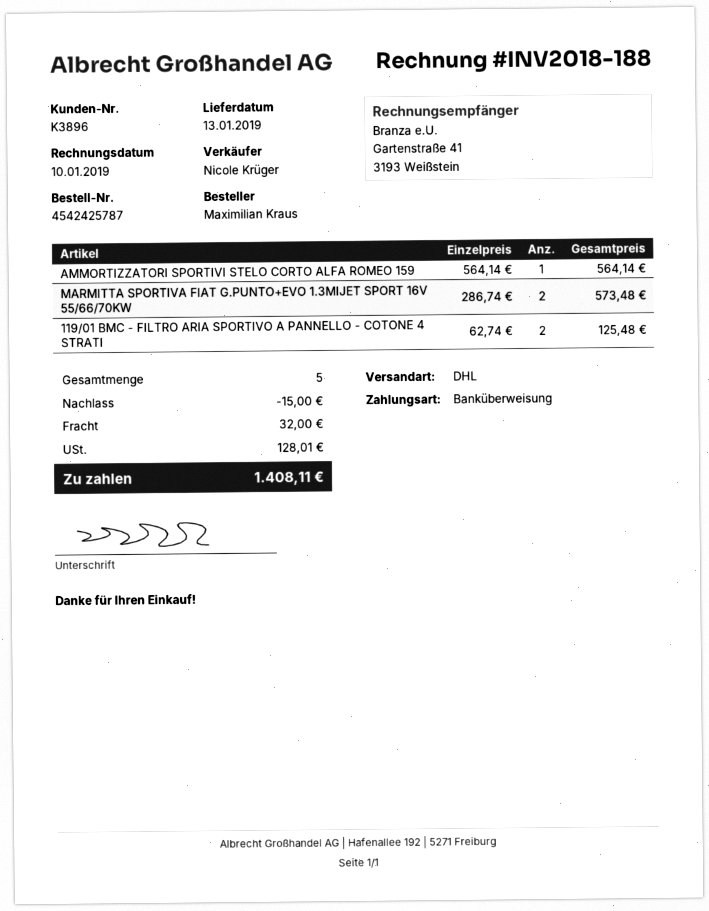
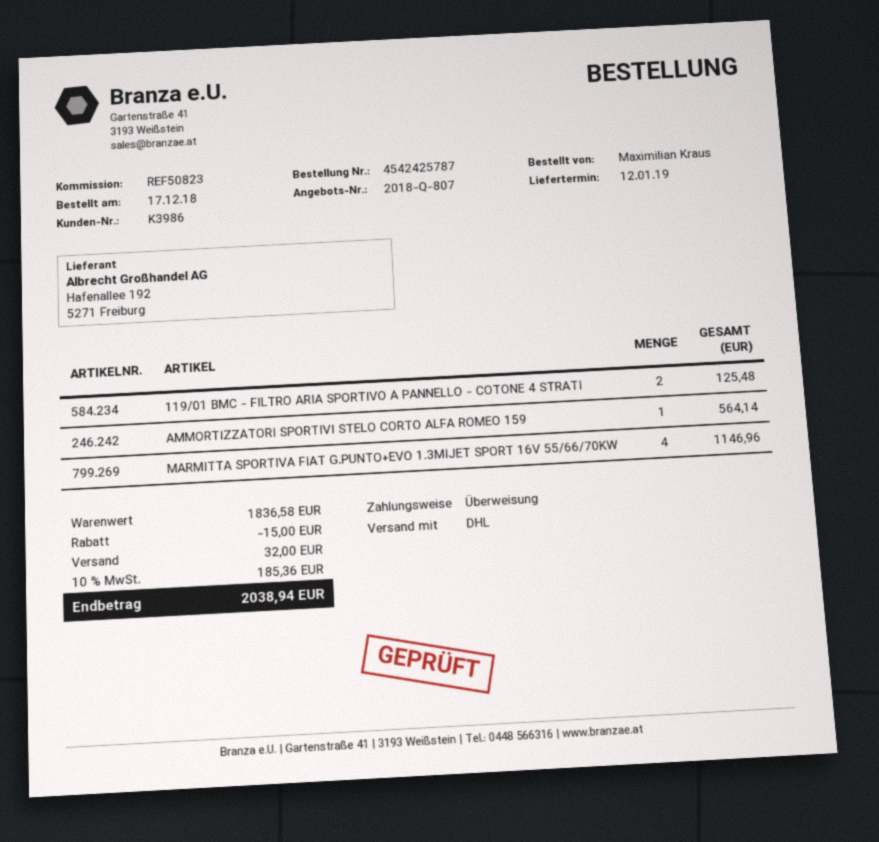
delivery date: 2019-01-13 -> 2019-01-12
customer number: K3896 -> K3986
MARMITTA SPORTIVA FIAT G.PUNTO+EVO 1.3MIJET SPORT 16V 55/66/70KW: 2 for 573.48 -> 4 for 1146.96
tax: 128.01 -> 185.36
total: 1408.11 -> 2038.94

